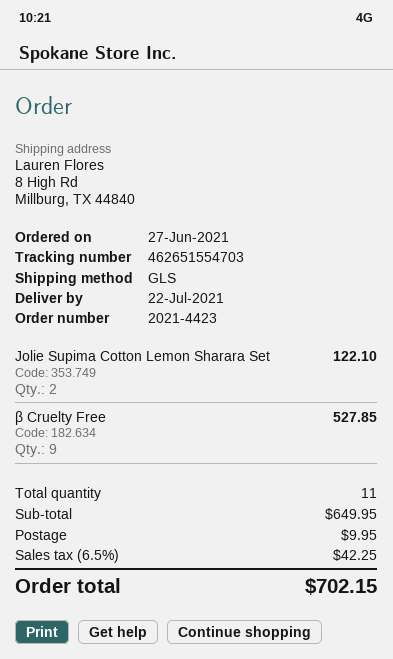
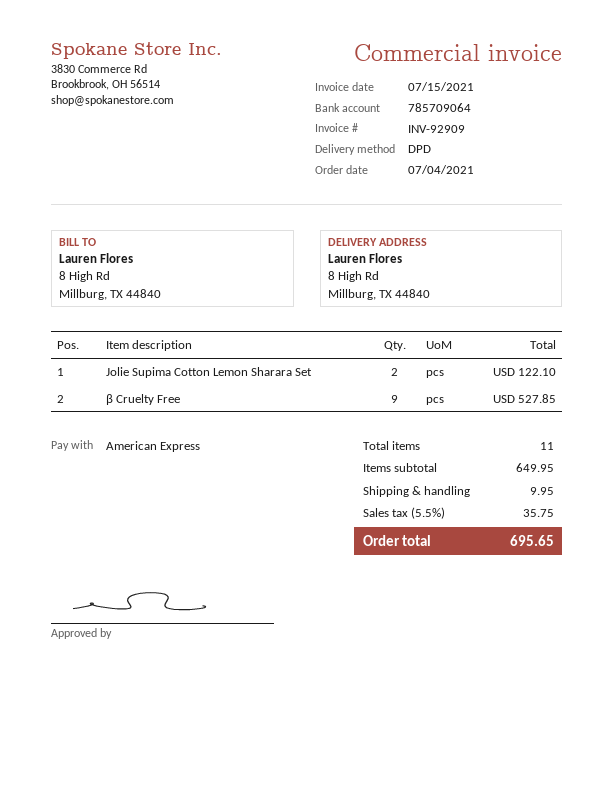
order date: 2021-06-27 -> 2021-07-04
shipping method: GLS -> DPD
tax: 6.5% = 42.25 -> 5.5% = 35.75
total: 702.15 -> 695.65

